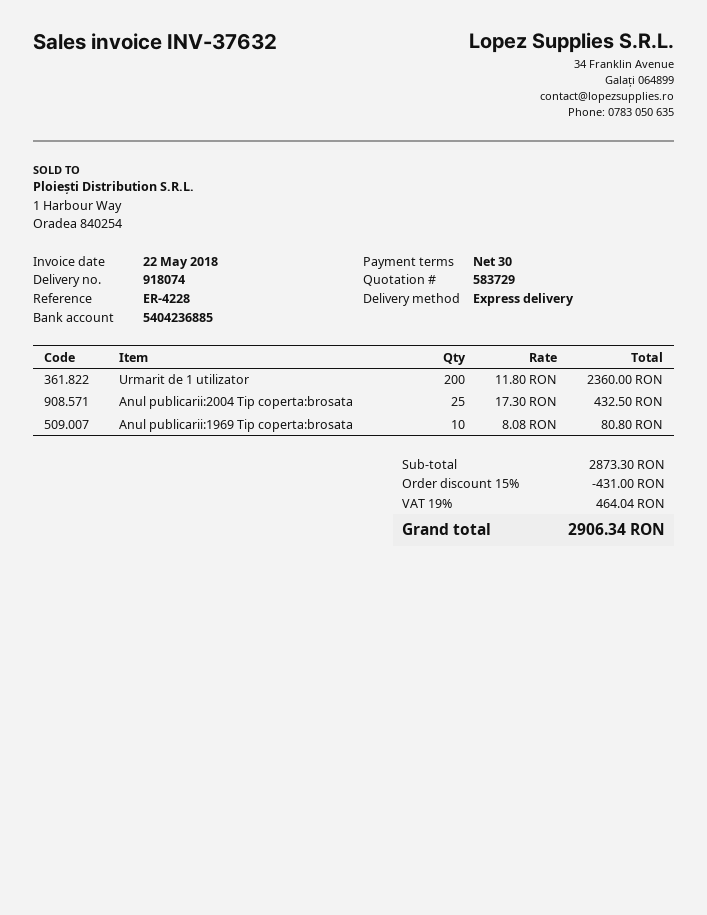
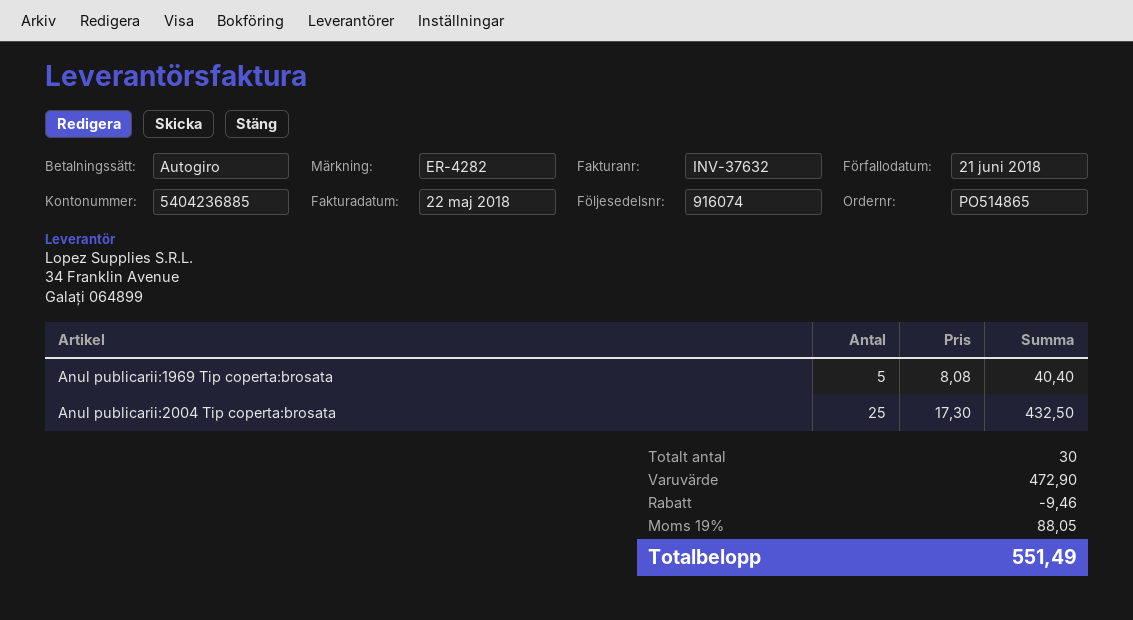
delivery note number: 918074 -> 916074
reference: ER-4228 -> ER-4282
Urmarit de 1 utilizator: 200 x 11.80 = 2360.00 -> none
Anul publicarii:1969 Tip coperta:brosata: 10 x 8.08 = 80.80 -> 5 x 8.08 = 40.40
subtotal: 2873.30 -> 472.90
discount: 431.00 -> 9.46
tax: 19% = 464.04 -> 19% = 88.05
total: 2906.34 -> 551.49

